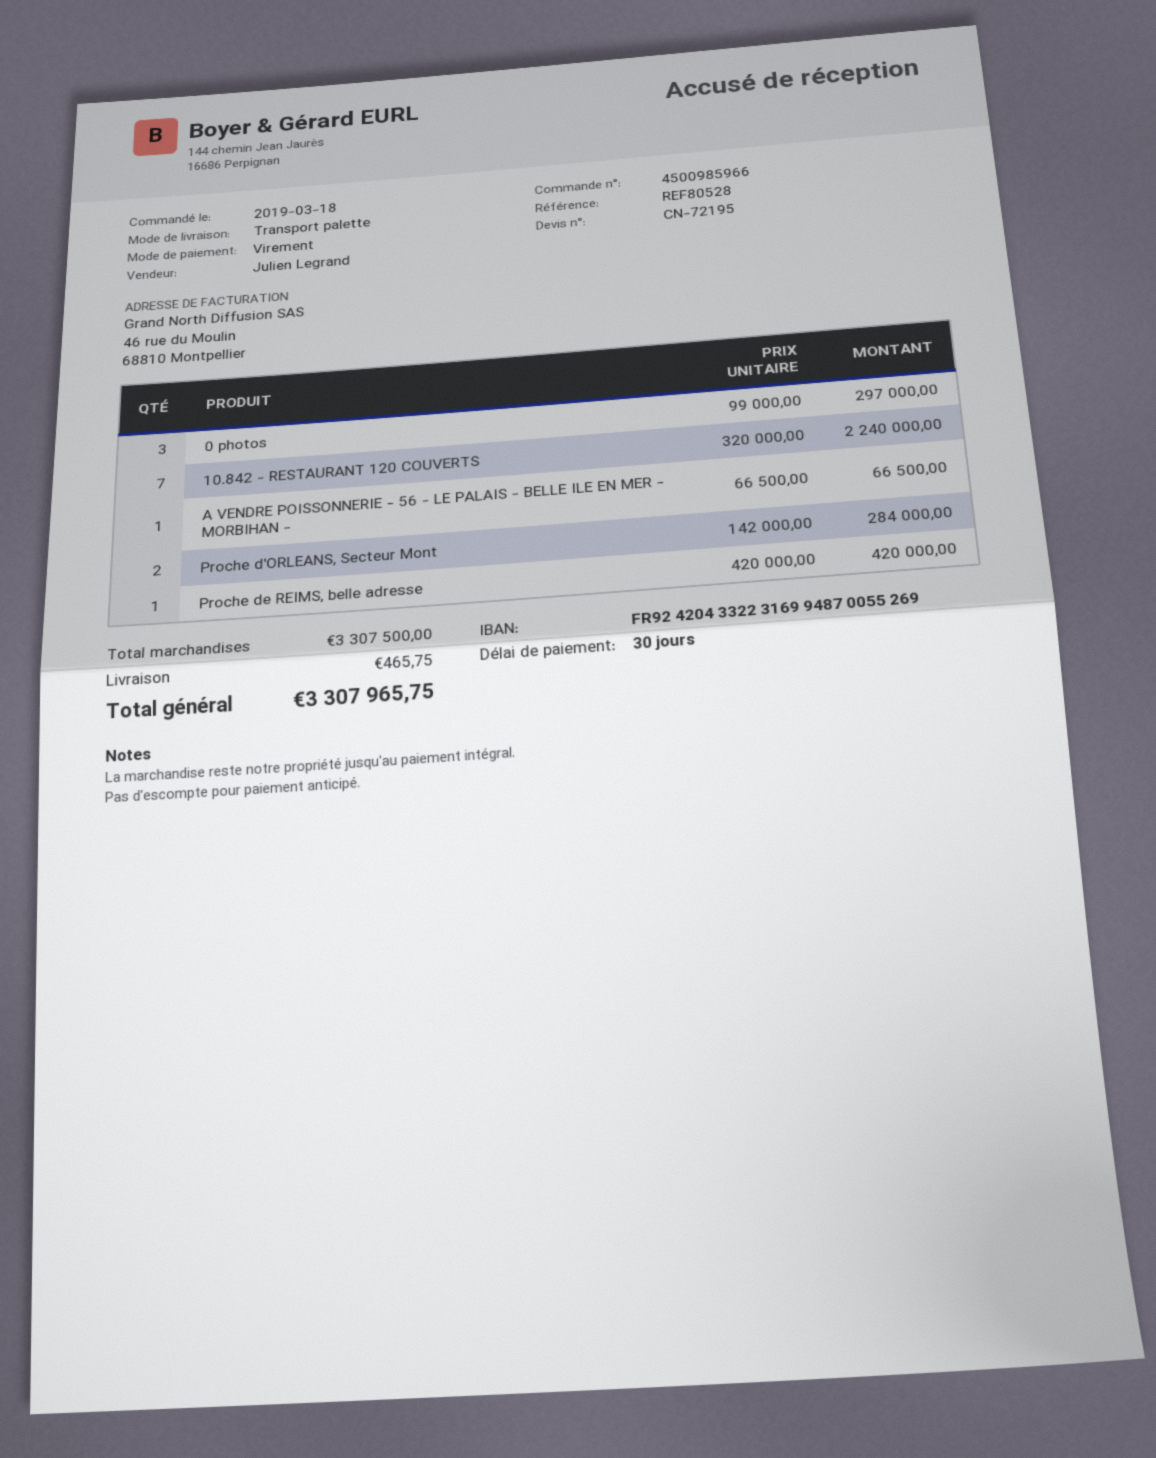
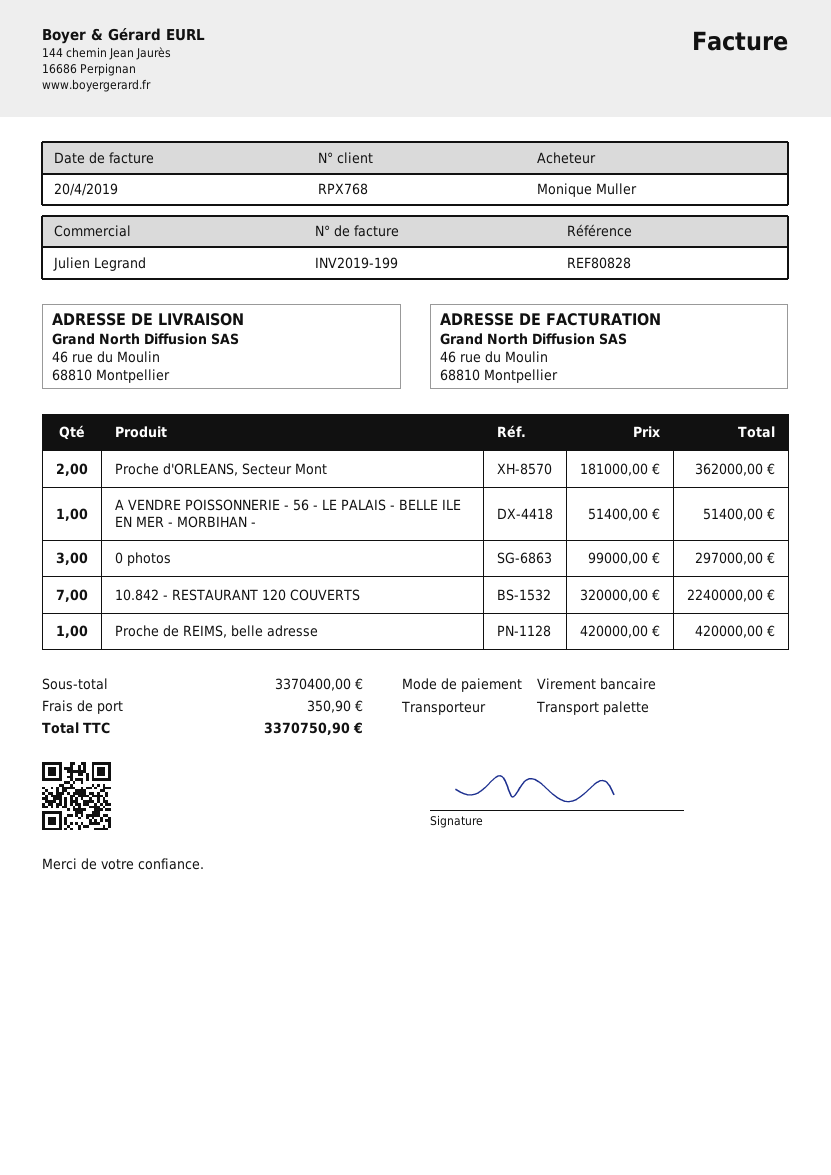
reference: REF80528 -> REF80828
A VENDRE POISSONNERIE - 56 - LE PALAIS - BELLE ILE EN MER - MORBIHAN -: 1 x 66500.00 = 66500.00 -> 1 x 51400.00 = 51400.00
Proche d'ORLEANS, Secteur Mont: 2 x 142000.00 = 284000.00 -> 2 x 181000.00 = 362000.00
subtotal: 3307500.00 -> 3370400.00
shipping: 465.75 -> 350.90
total: 3307965.75 -> 3370750.90

